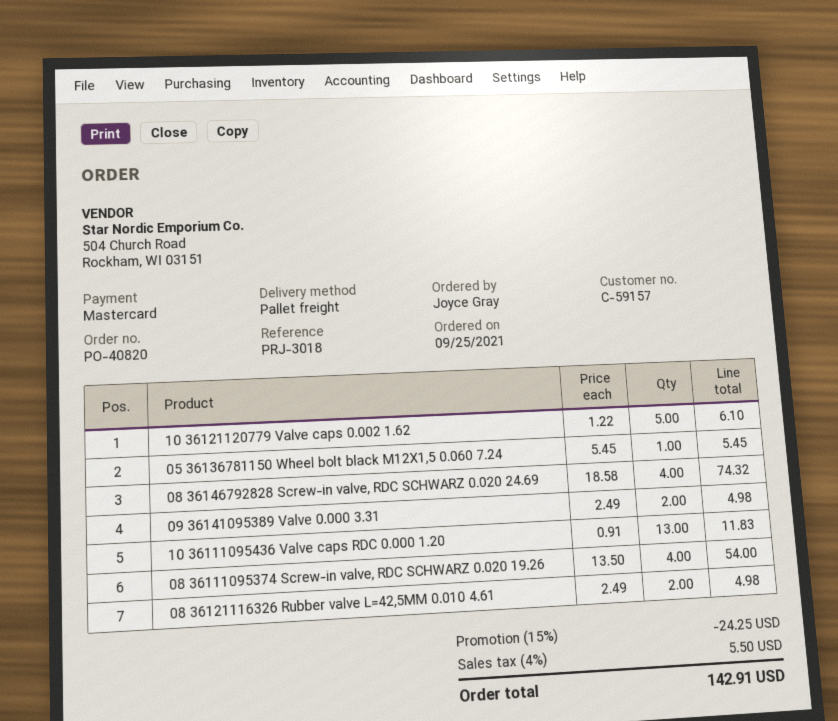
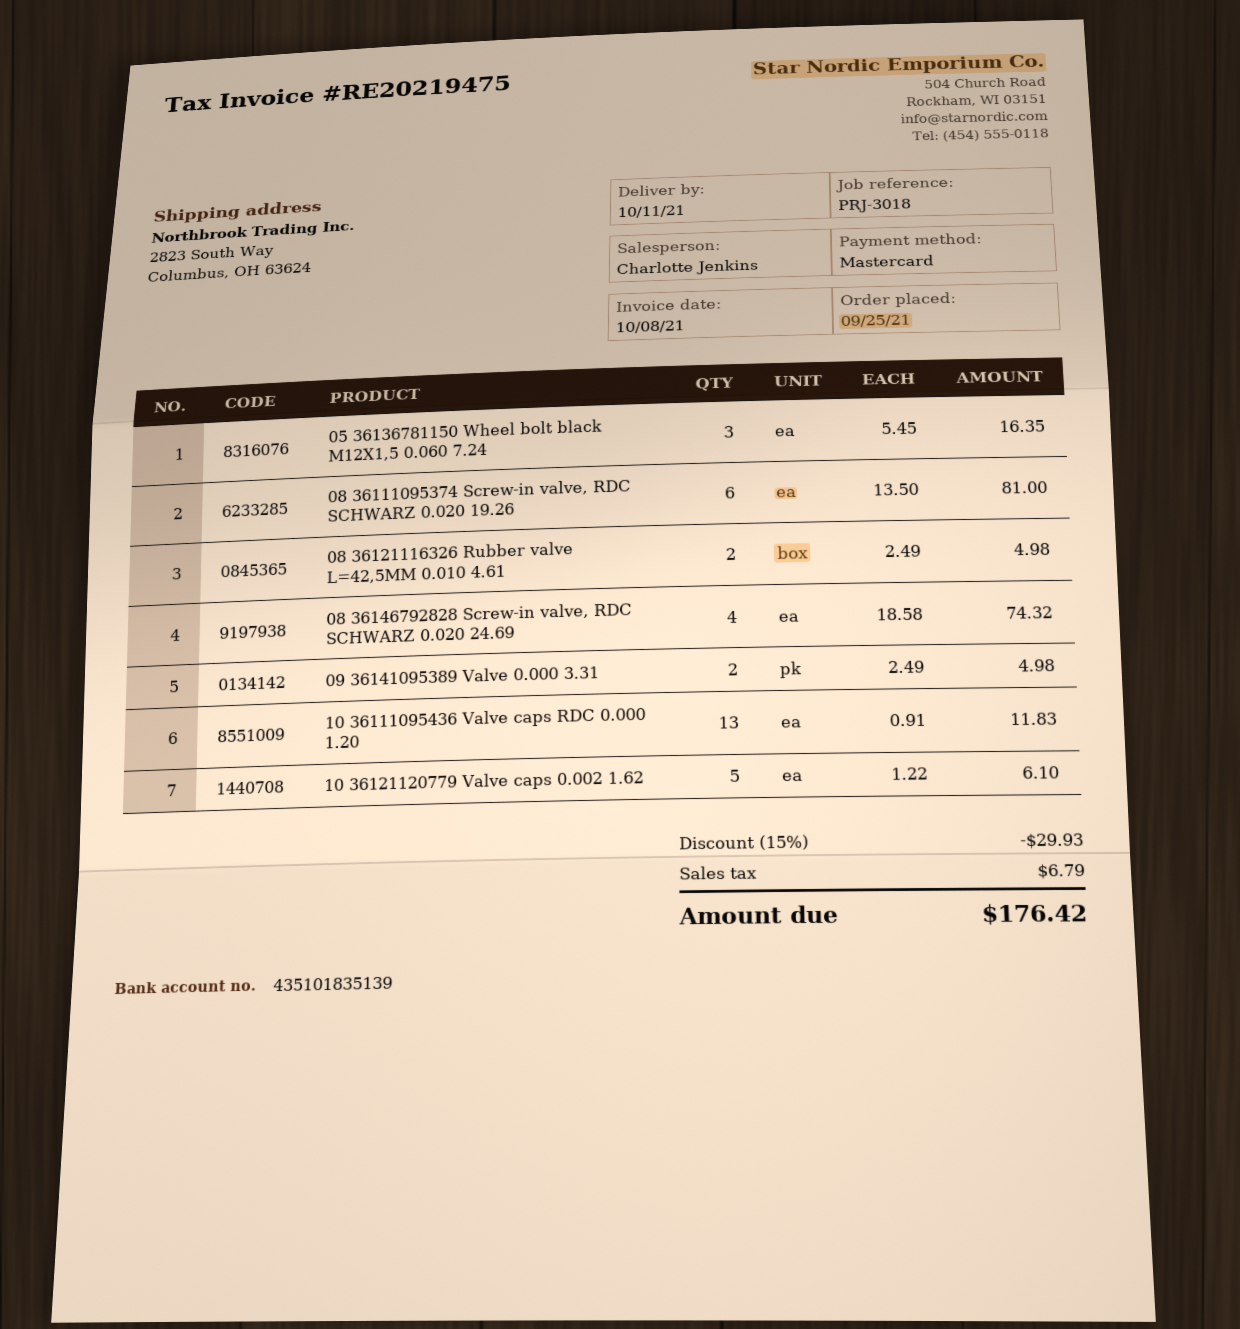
05 36136781150 Wheel bolt black M12X1,5 0.060 7.24: 1 x 5.45 = 5.45 -> 3 x 5.45 = 16.35
08 36111095374 Screw-in valve, RDC SCHWARZ 0.020 19.26: 4 x 13.50 = 54.00 -> 6 x 13.50 = 81.00
discount: 15% = 24.25 -> 15% = 29.93
tax: 5.50 -> 6.79
total: 142.91 -> 176.42

